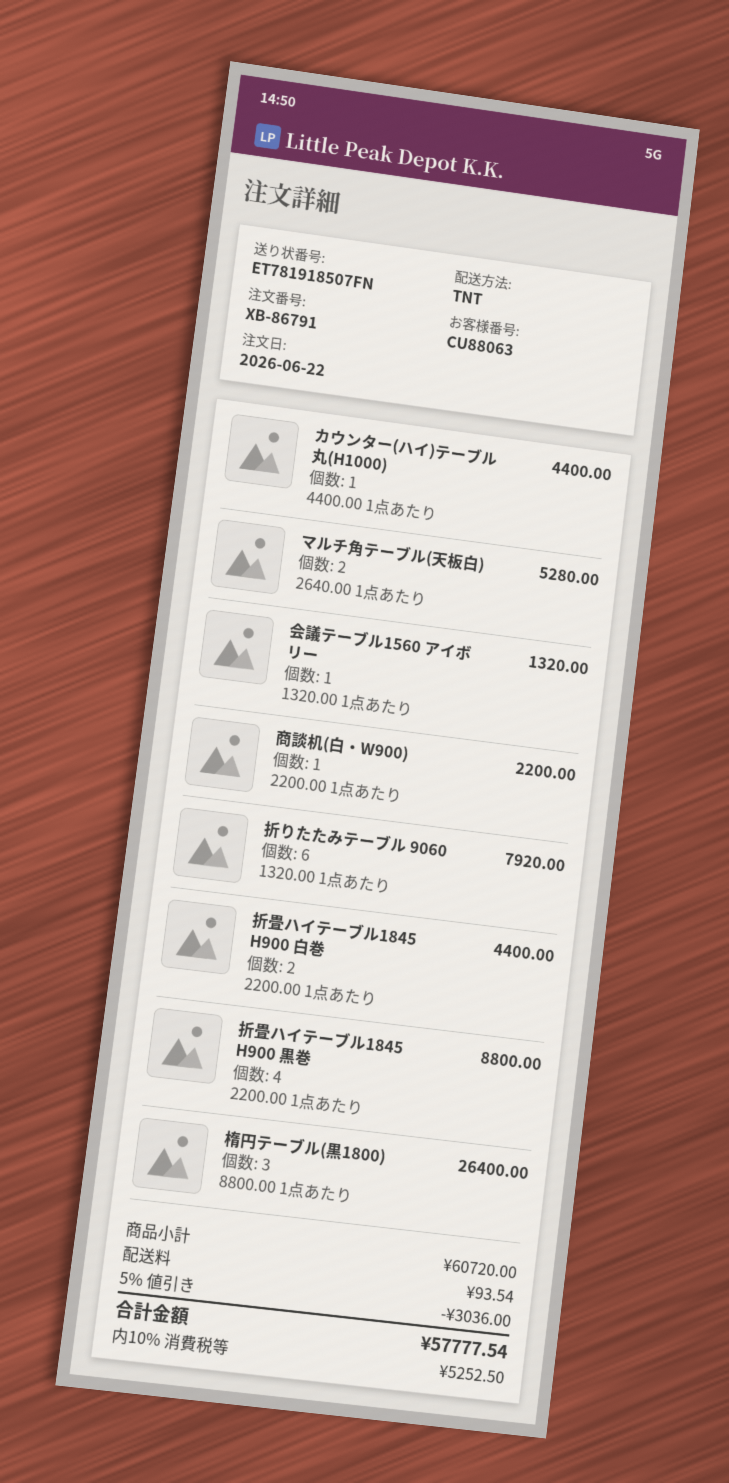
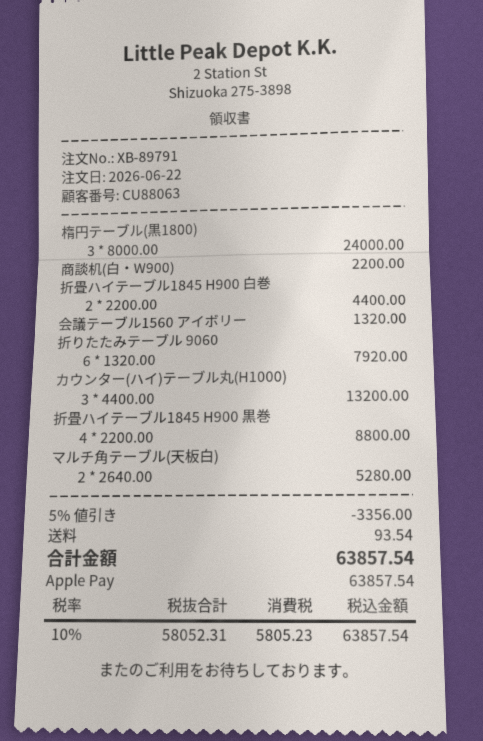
order number: XB-86791 -> XB-89791
カウンター(ハイ)テーブル丸(H1000): 1 x 4400.00 = 4400.00 -> 3 x 4400.00 = 13200.00
楕円テーブル(黒1800): 3 x 8800.00 = 26400.00 -> 3 x 8000.00 = 24000.00
discount: 5% = 3036.00 -> 5% = 3356.00
tax: 10% = 5252.50 -> 10% = 5805.23
total: 57777.54 -> 63857.54

